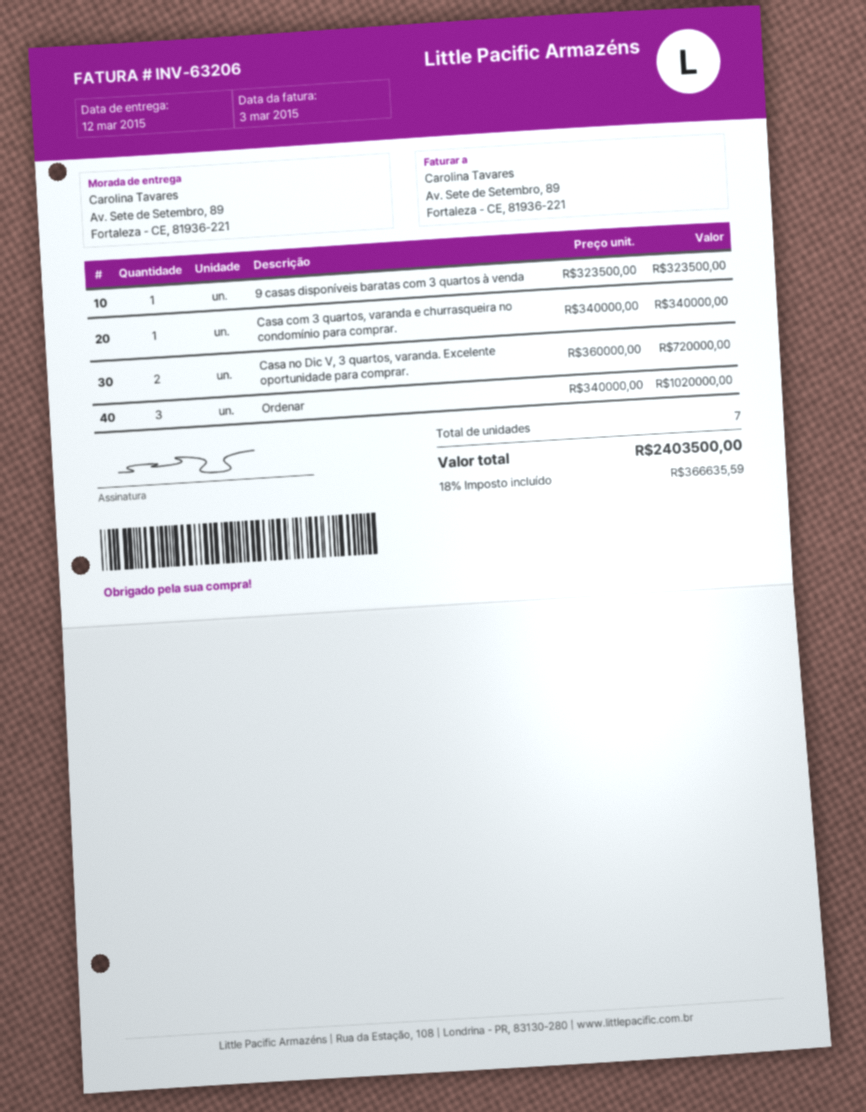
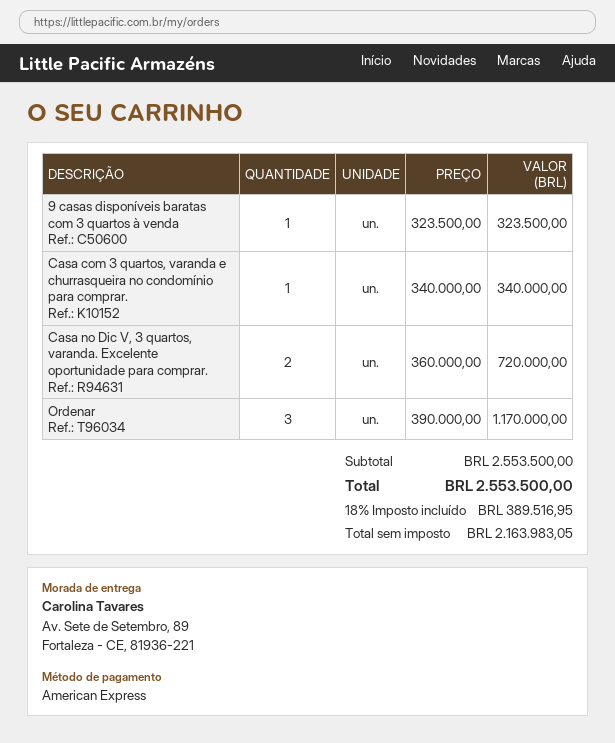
Ordenar: 3 x 340000.00 = 1020000.00 -> 3 x 390000.00 = 1170000.00
tax: 18% = 366635.59 -> 18% = 389516.95
total: 2403500.00 -> 2553500.00

